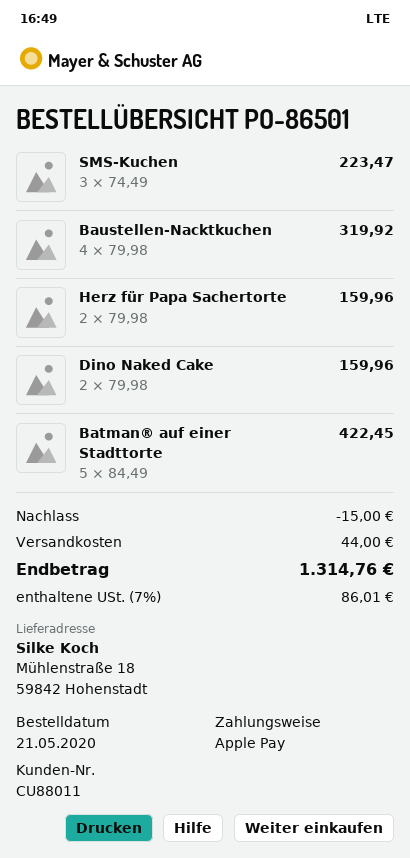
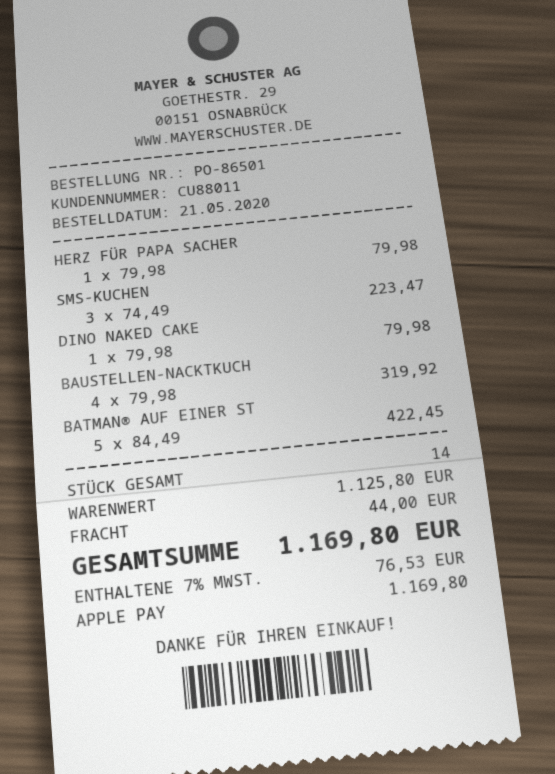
Herz für Papa Sachertorte: 2 x 79.98 = 159.96 -> 1 x 79.98 = 79.98
Dino Naked Cake: 2 x 79.98 = 159.96 -> 1 x 79.98 = 79.98
discount: 15.00 -> none
tax: 7% = 86.01 -> 7% = 76.53
total: 1314.76 -> 1169.80

